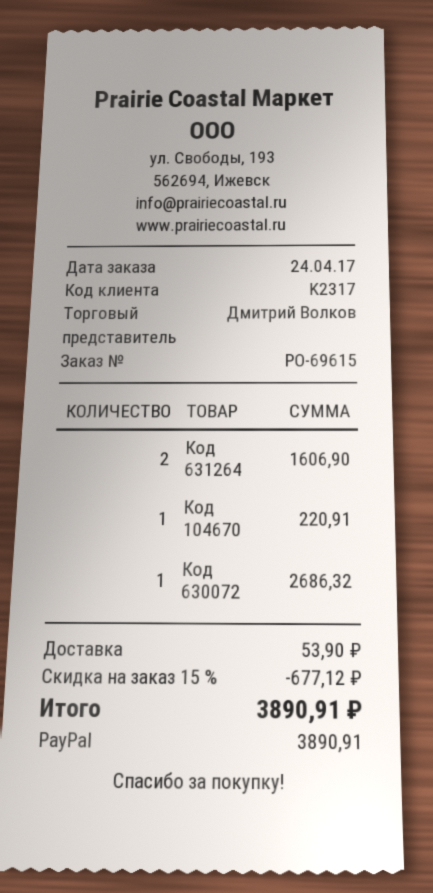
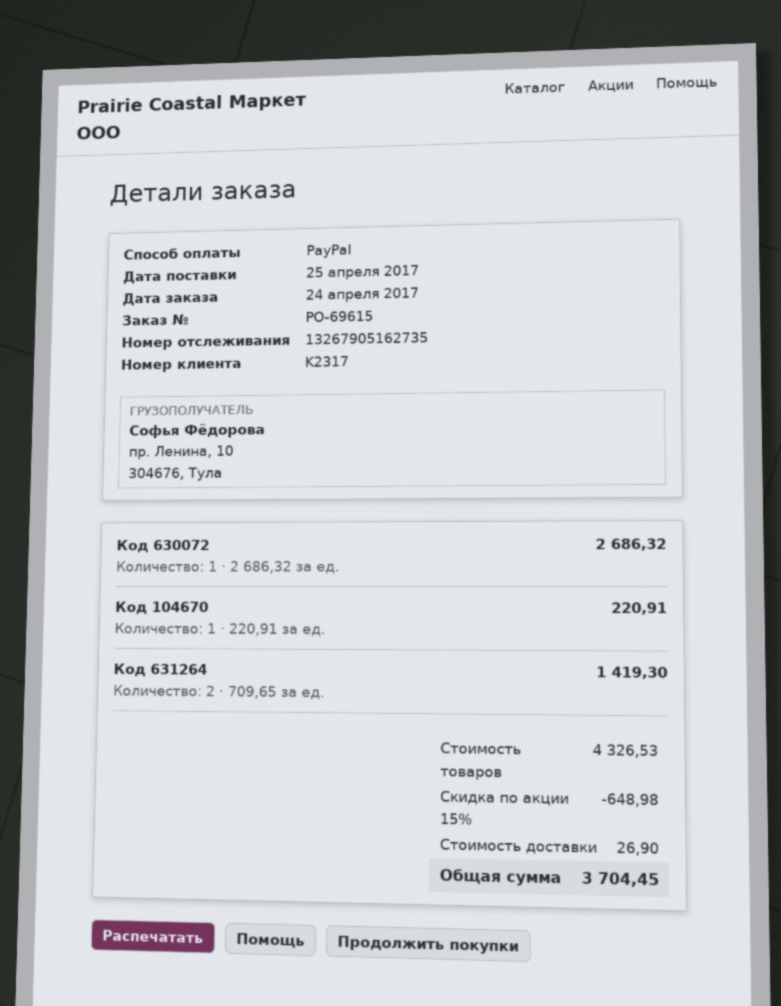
Код 631264: 2 for 1606.90 -> 2 for 1419.30
discount: 15% = 677.12 -> 15% = 648.98
shipping: 53.90 -> 26.90
total: 3890.91 -> 3704.45

